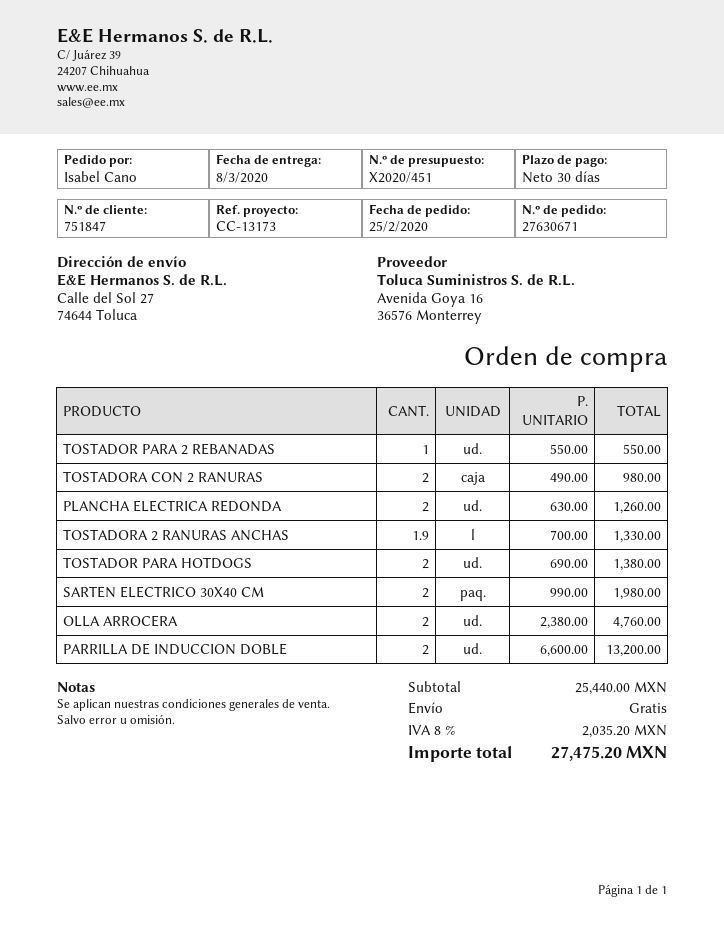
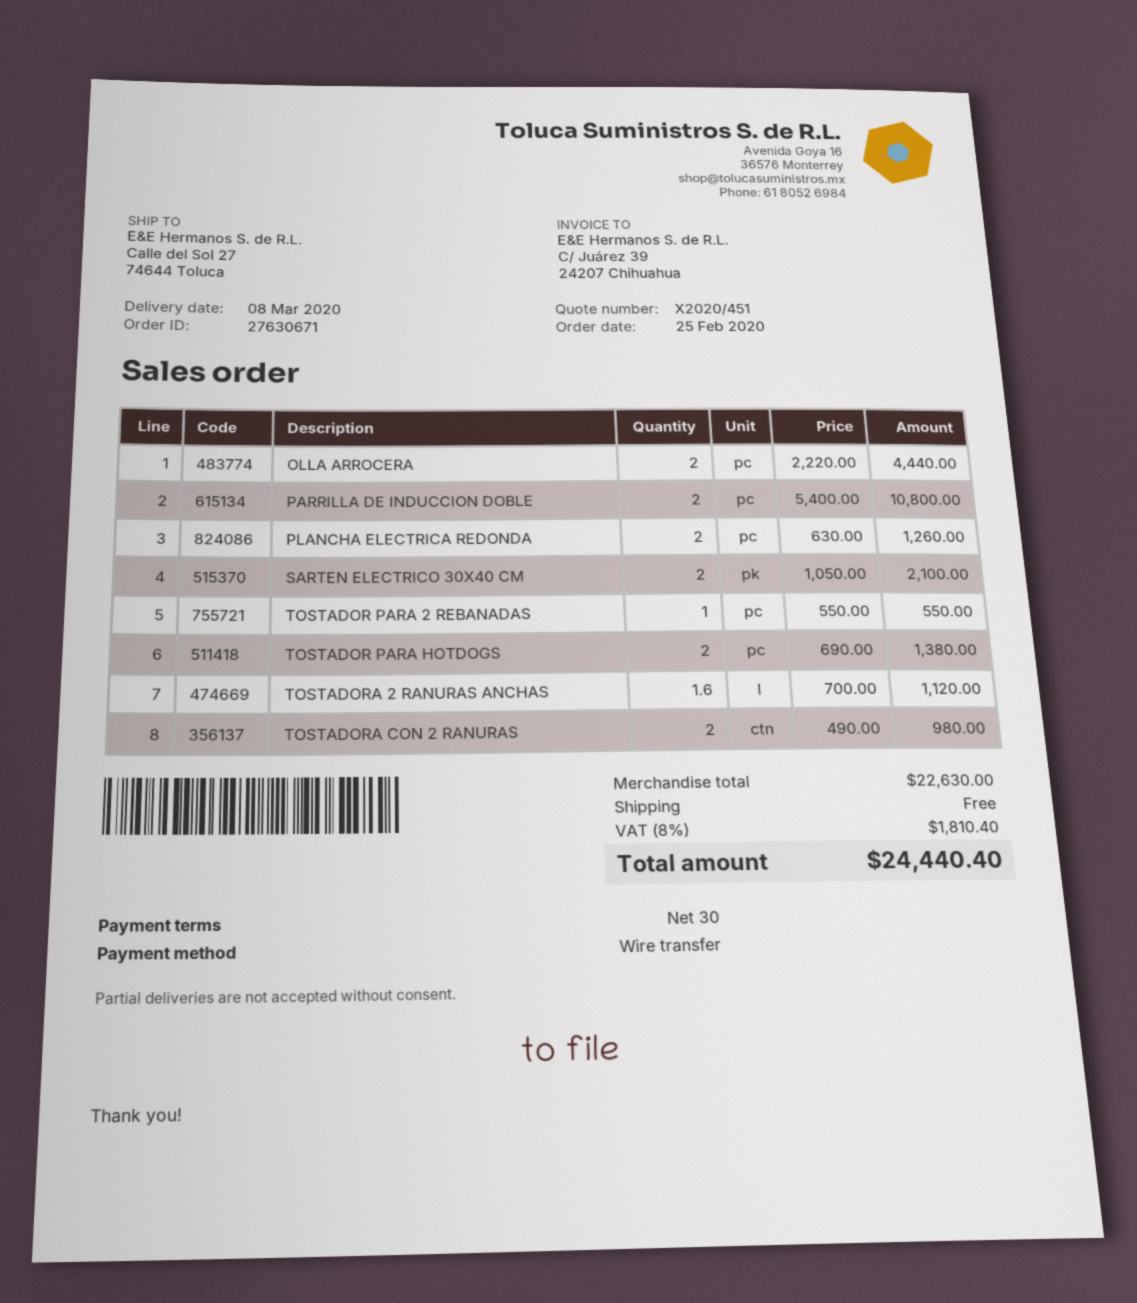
TOSTADORA 2 RANURAS ANCHAS: 1.9 x 700.00 = 1330.00 -> 1.6 x 700.00 = 1120.00
SARTEN ELECTRICO 30X40 CM: 2 x 990.00 = 1980.00 -> 2 x 1050.00 = 2100.00
OLLA ARROCERA: 2 x 2380.00 = 4760.00 -> 2 x 2220.00 = 4440.00
PARRILLA DE INDUCCION DOBLE: 2 x 6600.00 = 13200.00 -> 2 x 5400.00 = 10800.00
subtotal: 25440.00 -> 22630.00
tax: 8% = 2035.20 -> 8% = 1810.40
total: 27475.20 -> 24440.40

